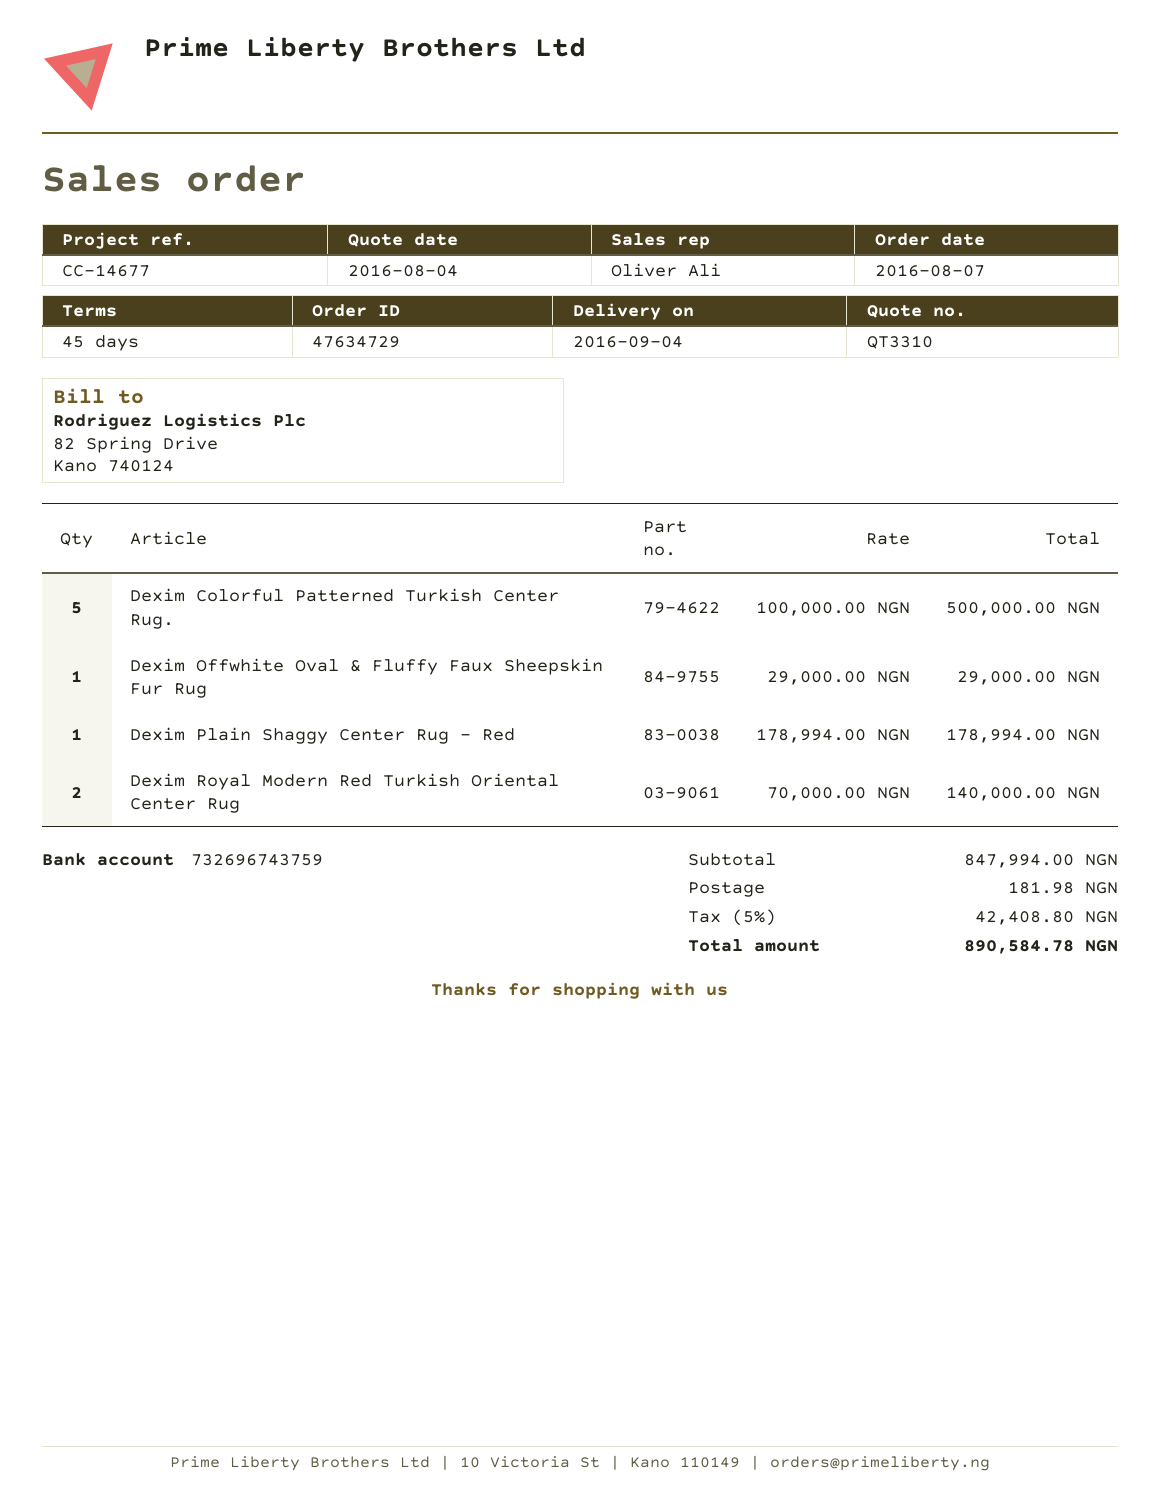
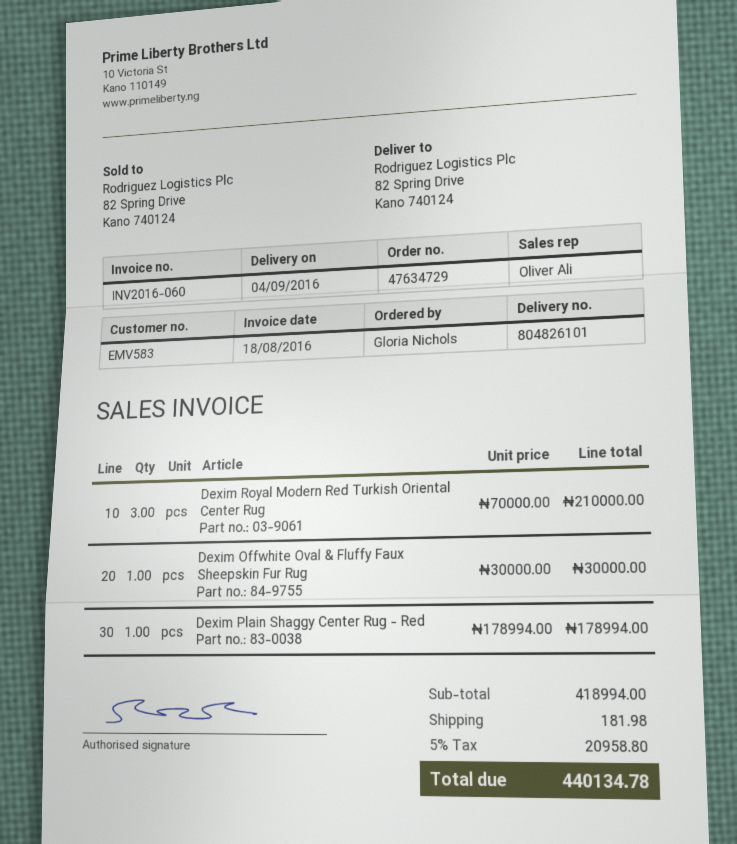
Dexim Colorful Patterned Turkish Center Rug.: 5 x 100000.00 = 500000.00 -> none
Dexim Offwhite Oval & Fluffy Faux Sheepskin Fur Rug: 1 x 29000.00 = 29000.00 -> 1 x 30000.00 = 30000.00
Dexim Royal Modern Red Turkish Oriental Center Rug: 2 x 70000.00 = 140000.00 -> 3 x 70000.00 = 210000.00
subtotal: 847994.00 -> 418994.00
tax: 5% = 42408.80 -> 5% = 20958.80
total: 890584.78 -> 440134.78

